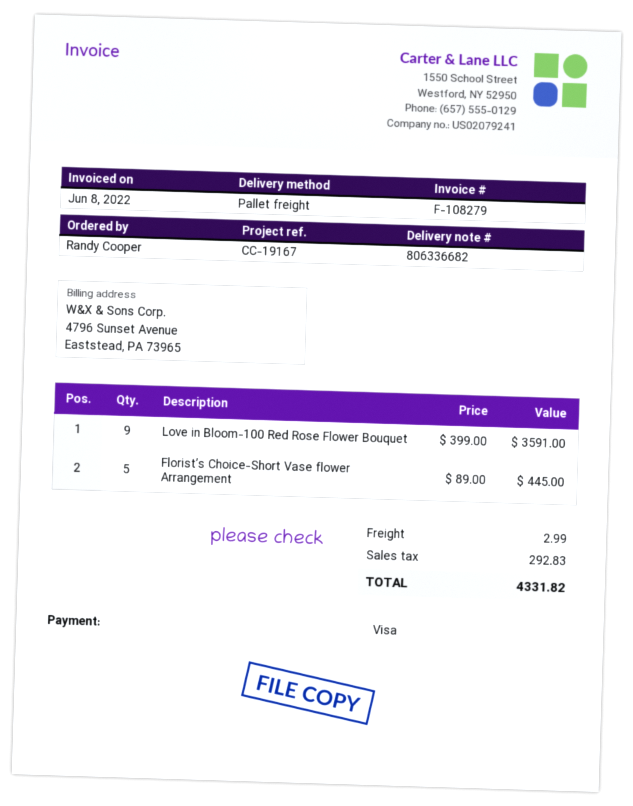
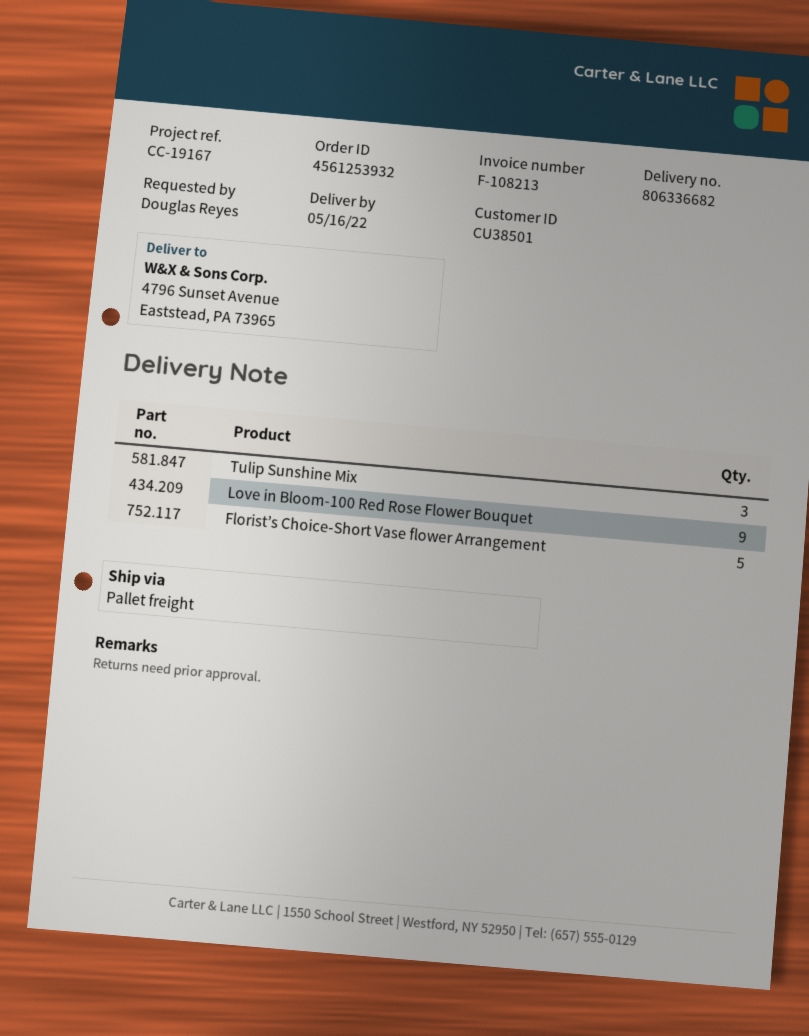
invoice number: F-108279 -> F-108213
ordered by: Randy Cooper -> Douglas Reyes
Tulip Sunshine Mix: none -> 3

